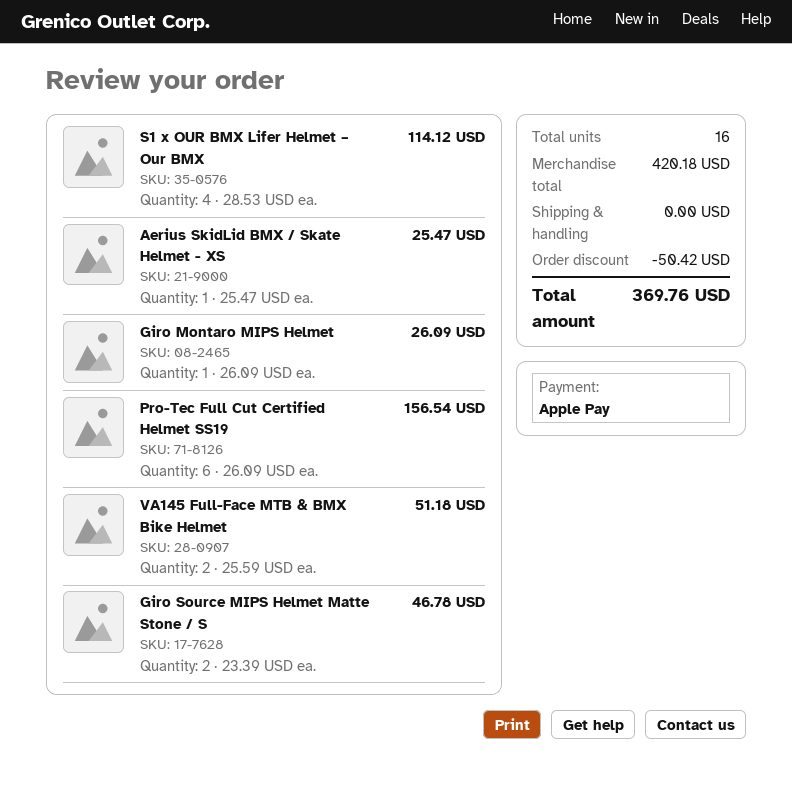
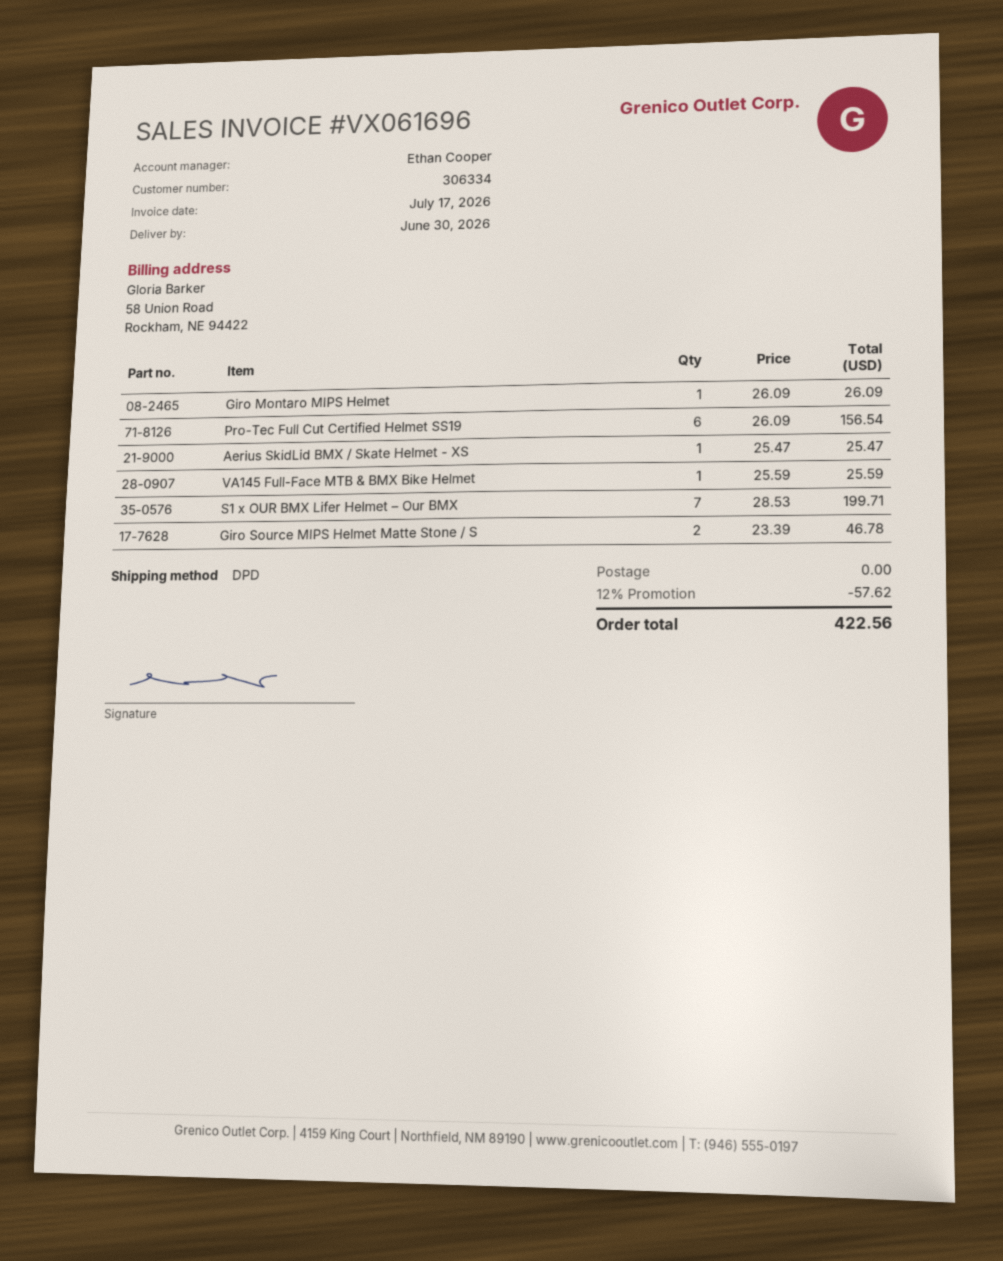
S1 x OUR BMX Lifer Helmet – Our BMX: 4 x 28.53 = 114.12 -> 7 x 28.53 = 199.71
VA145 Full-Face MTB & BMX Bike Helmet: 2 x 25.59 = 51.18 -> 1 x 25.59 = 25.59
discount: 50.42 -> 57.62
total: 369.76 -> 422.56

